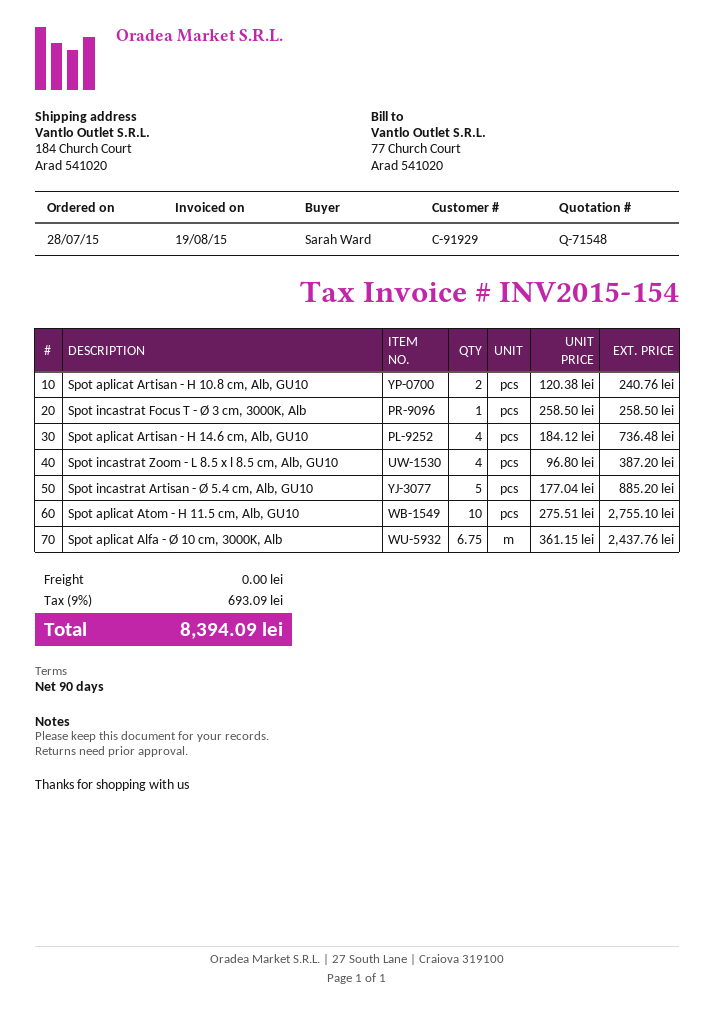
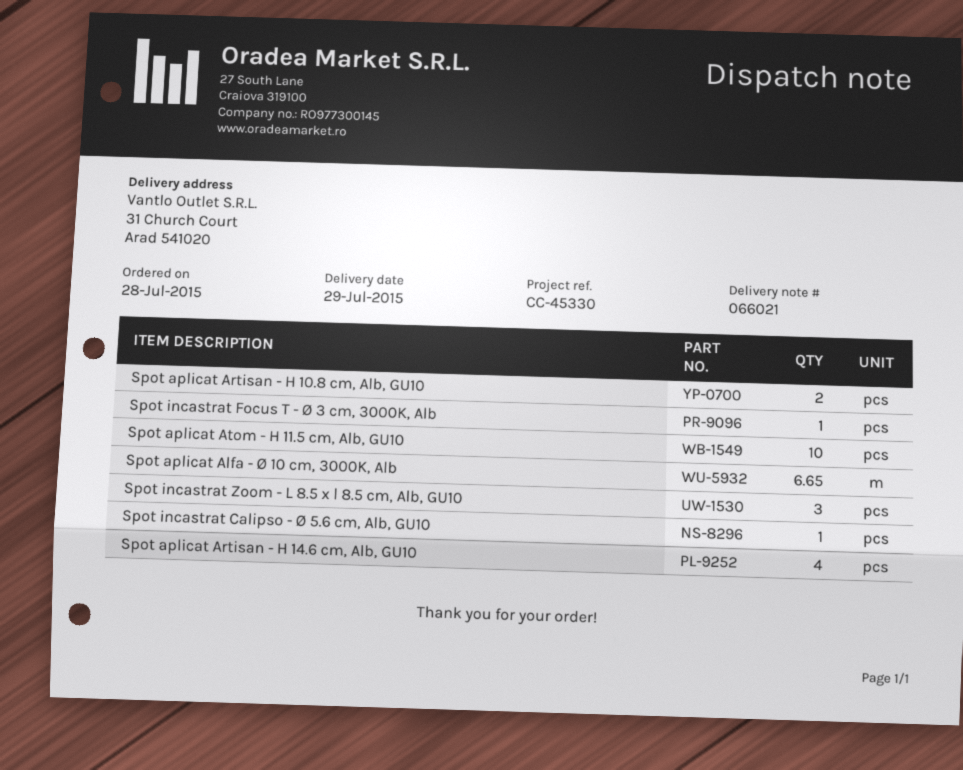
ship to: 184 Church Court, Arad 541020 -> 31 Church Court, Arad 541020
Spot incastrat Zoom - L 8.5 x l 8.5 cm, Alb, GU10: 4 -> 3
Spot incastrat Artisan - Ø 5.4 cm, Alb, GU10: 5 -> none
Spot aplicat Alfa - Ø 10 cm, 3000K, Alb: 6.75 -> 6.65
Spot incastrat Calipso - Ø 5.6 cm, Alb, GU10: none -> 1

